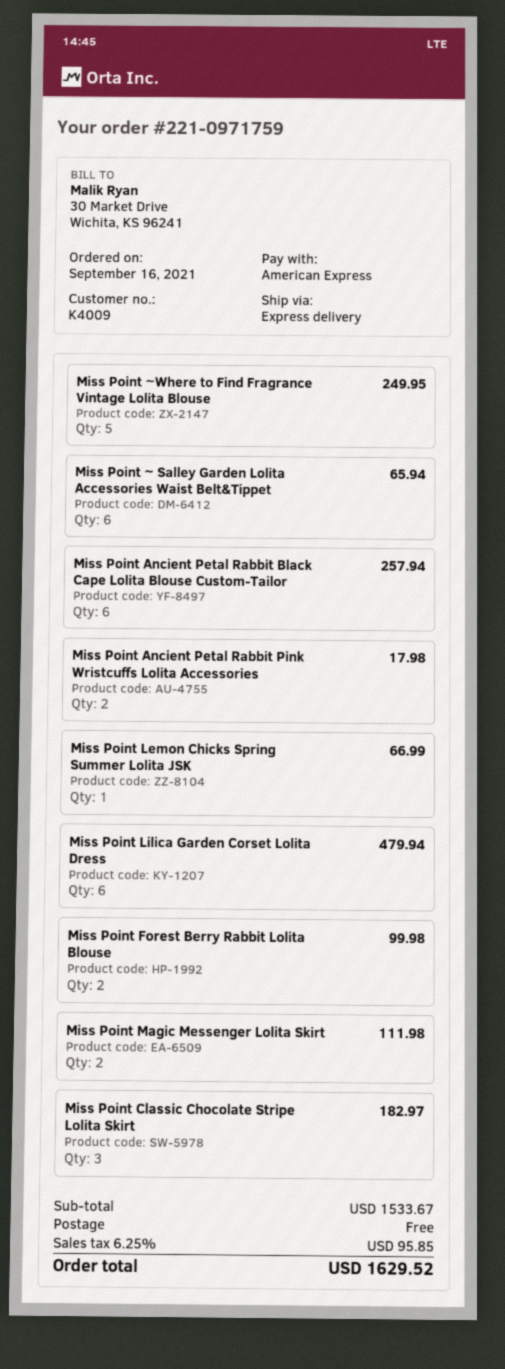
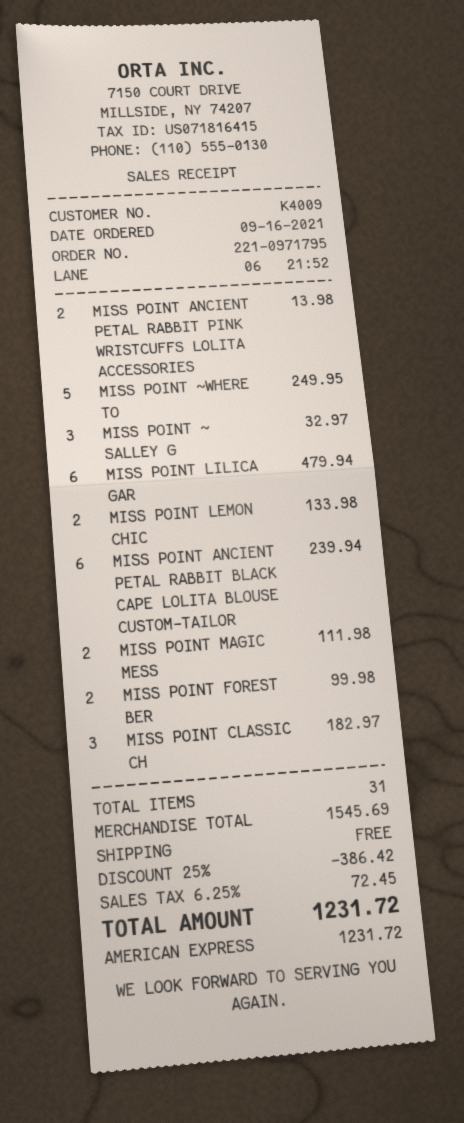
order number: 221-0971759 -> 221-0971795
Miss Point ~ Salley Garden Lolita Accessories Waist Belt&Tippet: 6 for 65.94 -> 3 for 32.97
Miss Point Ancient Petal Rabbit Black Cape Lolita Blouse Custom-Tailor: 6 for 257.94 -> 6 for 239.94
Miss Point Ancient Petal Rabbit Pink Wristcuffs Lolita Accessories: 2 for 17.98 -> 2 for 13.98
Miss Point Lemon Chicks Spring Summer Lolita JSK: 1 for 66.99 -> 2 for 133.98
subtotal: 1533.67 -> 1545.69
discount: none -> 25% = 386.42
tax: 6.25% = 95.85 -> 6.25% = 72.45
total: 1629.52 -> 1231.72

